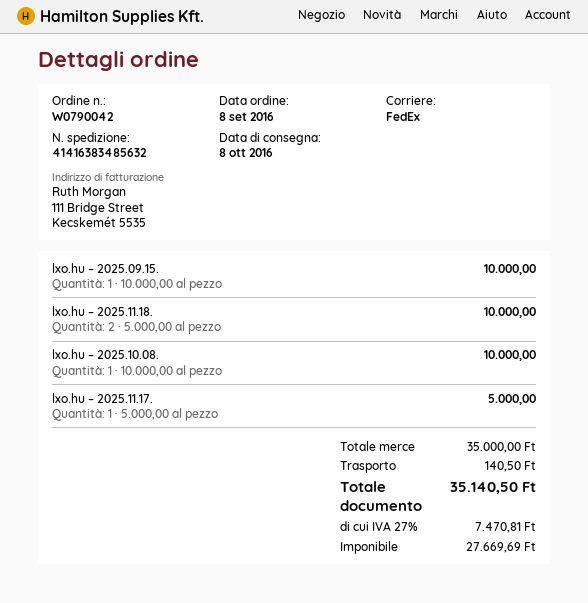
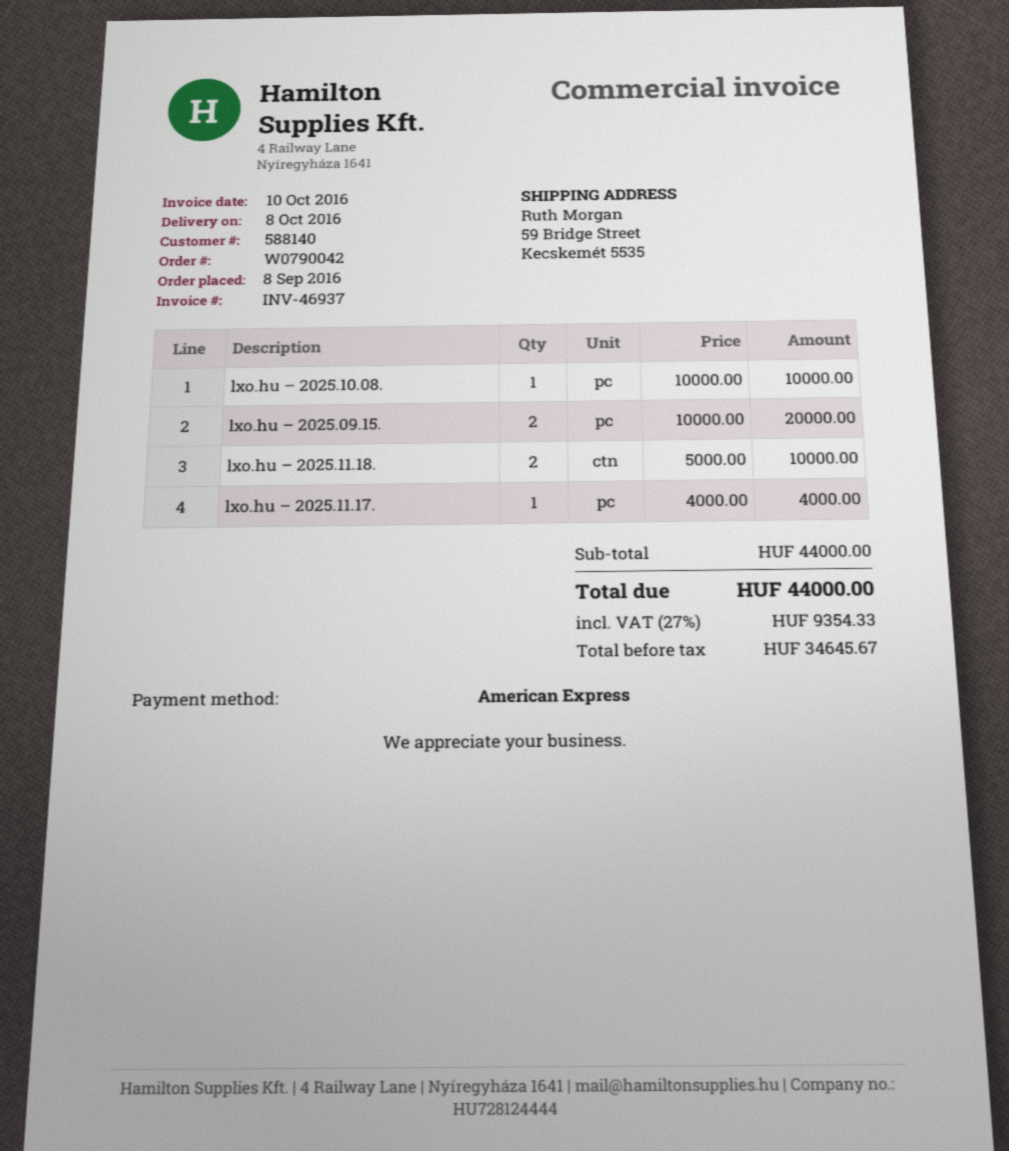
lxo.hu – 2025.09.15.: 1 x 10000.00 = 10000.00 -> 2 x 10000.00 = 20000.00
lxo.hu – 2025.11.17.: 1 x 5000.00 = 5000.00 -> 1 x 4000.00 = 4000.00
subtotal: 35000.00 -> 44000.00
shipping: 140.50 -> none
net: 27669.69 -> 34645.67
tax: 27% = 7470.81 -> 27% = 9354.33
total: 35140.50 -> 44000.00

